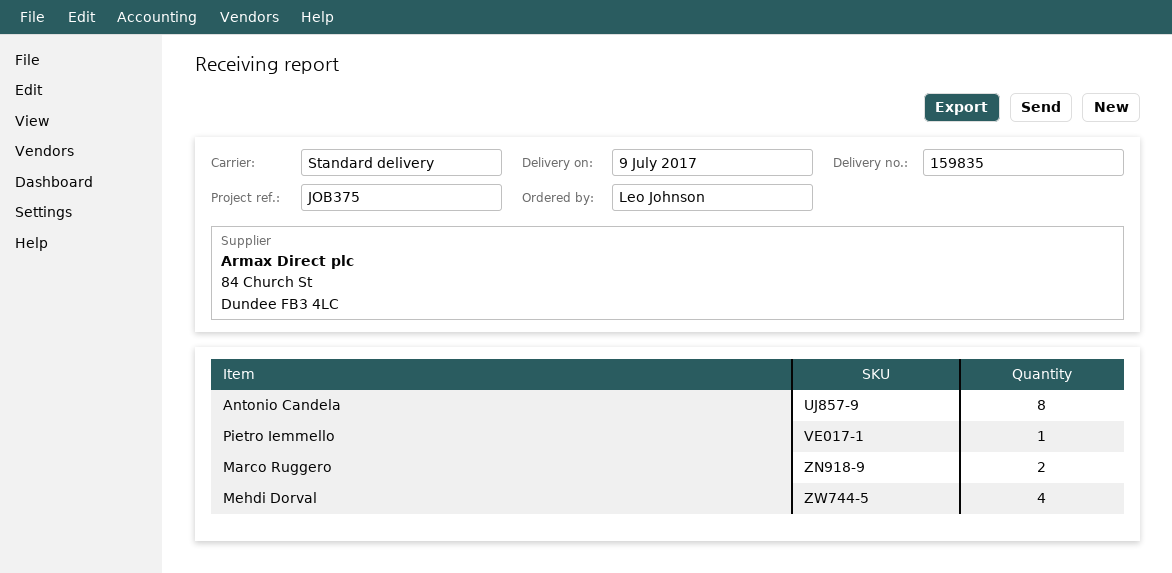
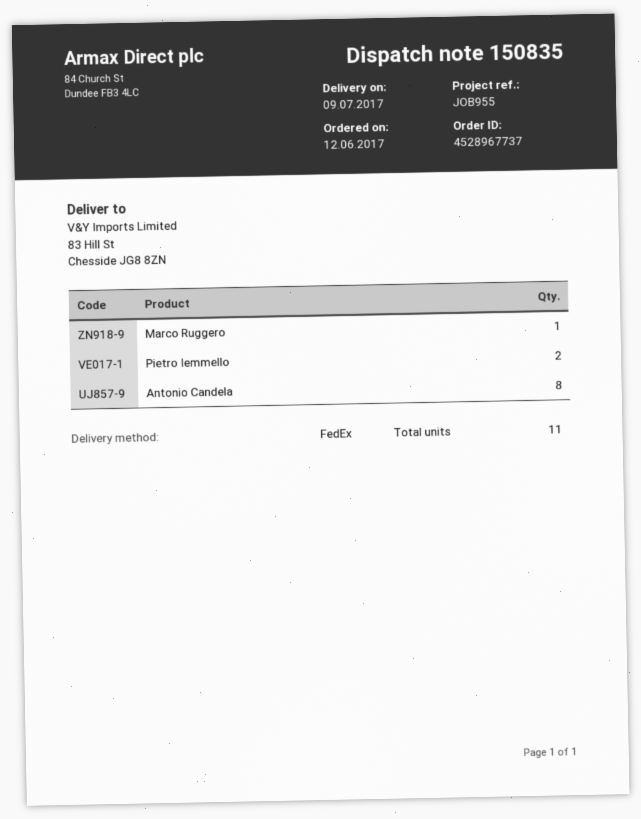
delivery note number: 159835 -> 150835
reference: JOB375 -> JOB955
shipping method: standard -> FedEx
Pietro Iemmello: 1 -> 2
Marco Ruggero: 2 -> 1
Mehdi Dorval: 4 -> none

